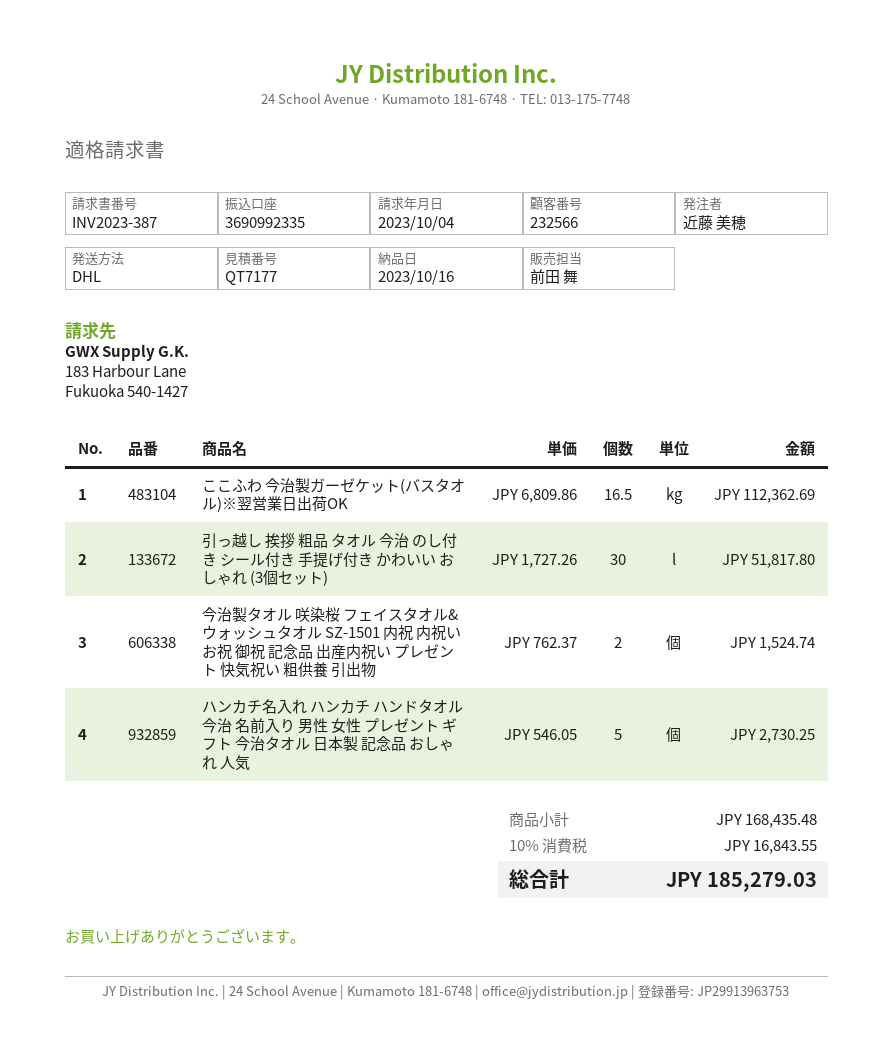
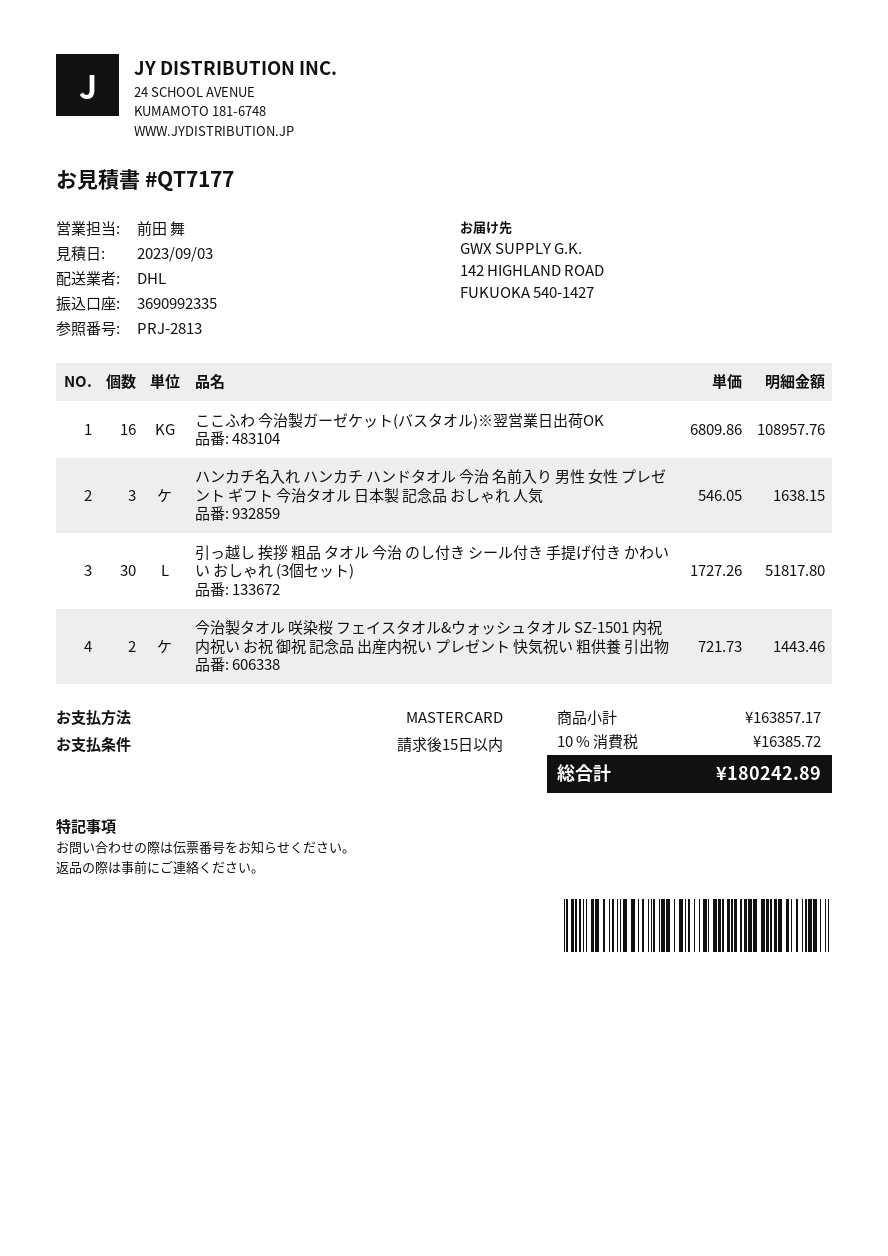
ここふわ 今治製ガーゼケット(バスタオル)※翌営業日出荷OK: 16.5 x 6809.86 = 112362.69 -> 16 x 6809.86 = 108957.76
今治製タオル 咲染桜 フェイスタオル&ウォッシュタオル SZ-1501 内祝 内祝い お祝 御祝 記念品 出産内祝い プレゼント 快気祝い 粗供養 引出物: 2 x 762.37 = 1524.74 -> 2 x 721.73 = 1443.46
ハンカチ名入れ ハンカチ ハンドタオル 今治 名前入り 男性 女性 プレゼント ギフト 今治タオル 日本製 記念品 おしゃれ 人気: 5 x 546.05 = 2730.25 -> 3 x 546.05 = 1638.15
subtotal: 168435.48 -> 163857.17
tax: 10% = 16843.55 -> 10% = 16385.72
total: 185279.03 -> 180242.89

